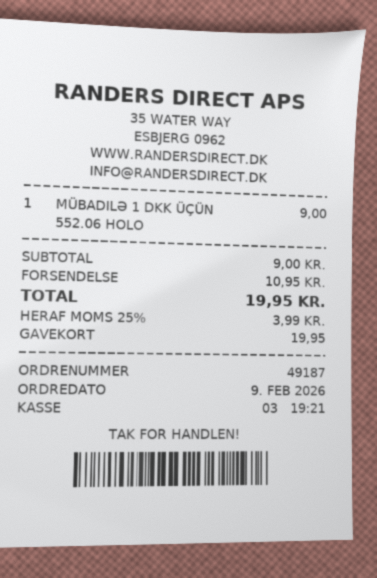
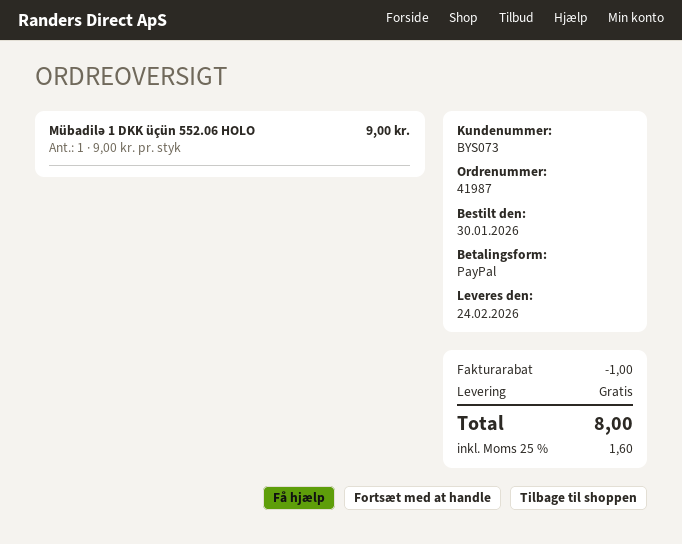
order number: 49187 -> 41987
order date: 2026-02-09 -> 2026-01-30
payment method: gift card -> PayPal
discount: none -> 1.00
shipping: 10.95 -> 0.00
tax: 25% = 3.99 -> 25% = 1.60
total: 19.95 -> 8.00

